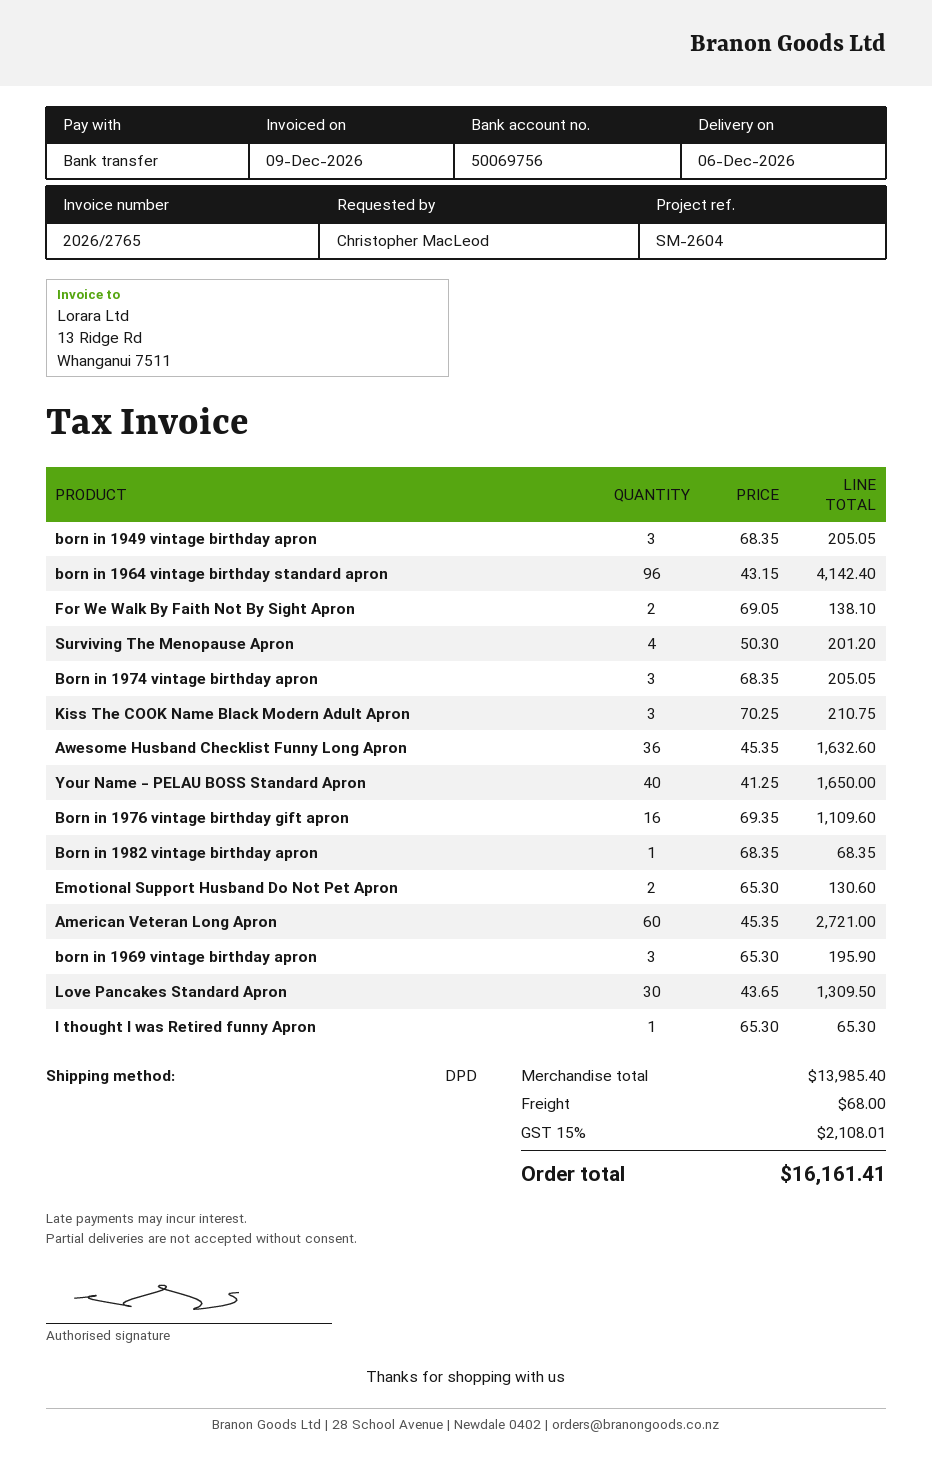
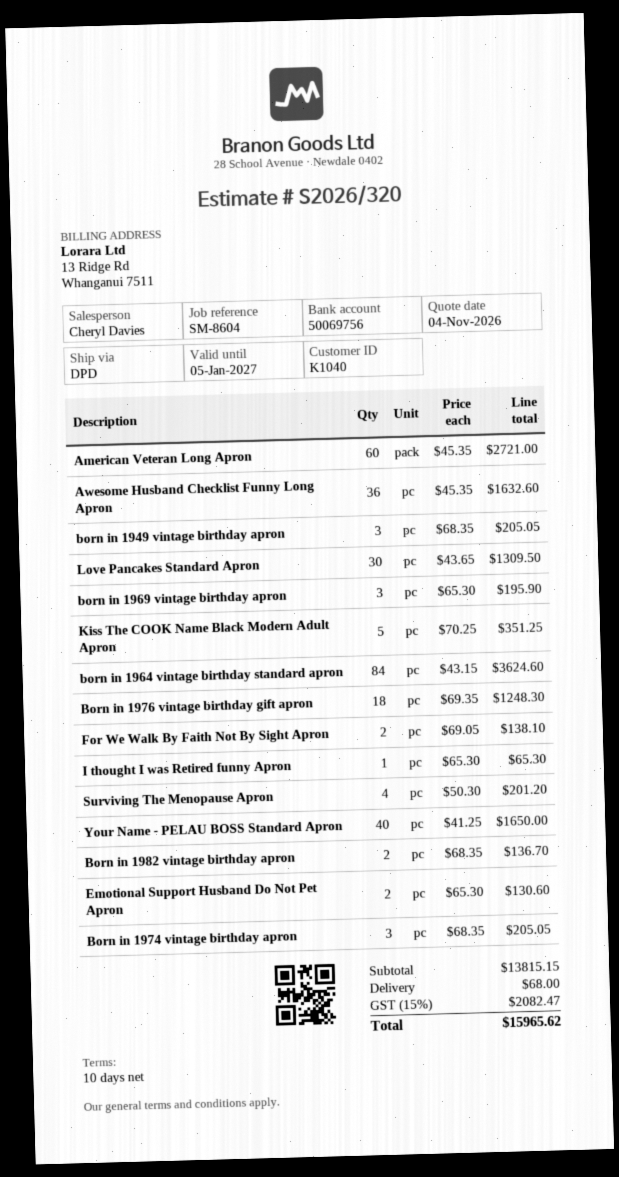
reference: SM-2604 -> SM-8604
born in 1964 vintage birthday standard apron: 96 x 43.15 = 4142.40 -> 84 x 43.15 = 3624.60
Kiss The COOK Name Black Modern Adult Apron: 3 x 70.25 = 210.75 -> 5 x 70.25 = 351.25
Born in 1976 vintage birthday gift apron: 16 x 69.35 = 1109.60 -> 18 x 69.35 = 1248.30
Born in 1982 vintage birthday apron: 1 x 68.35 = 68.35 -> 2 x 68.35 = 136.70
subtotal: 13985.40 -> 13815.15
tax: 15% = 2108.01 -> 15% = 2082.47
total: 16161.41 -> 15965.62

